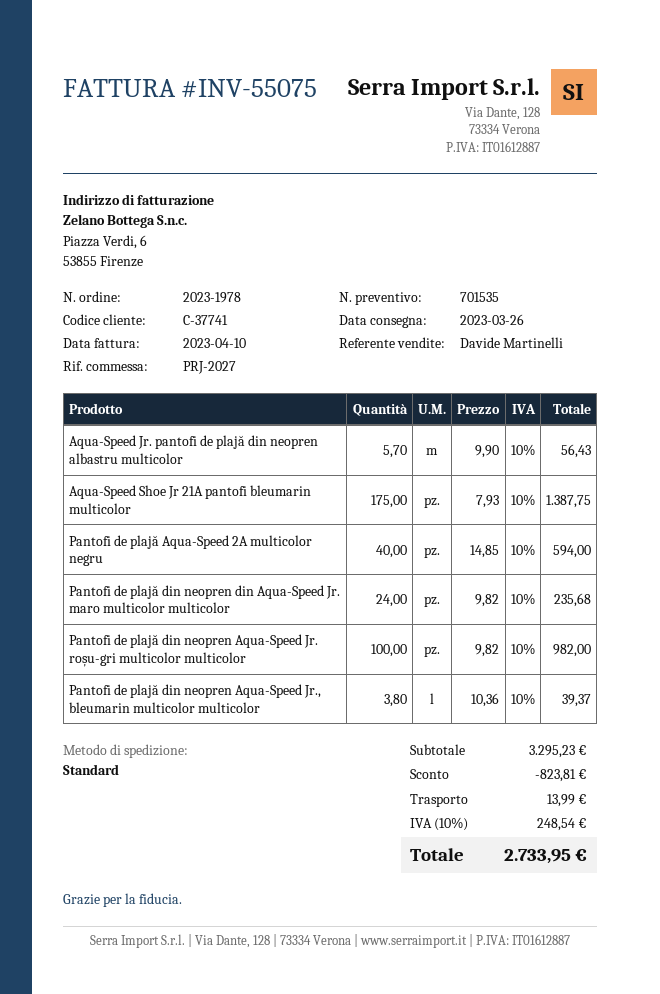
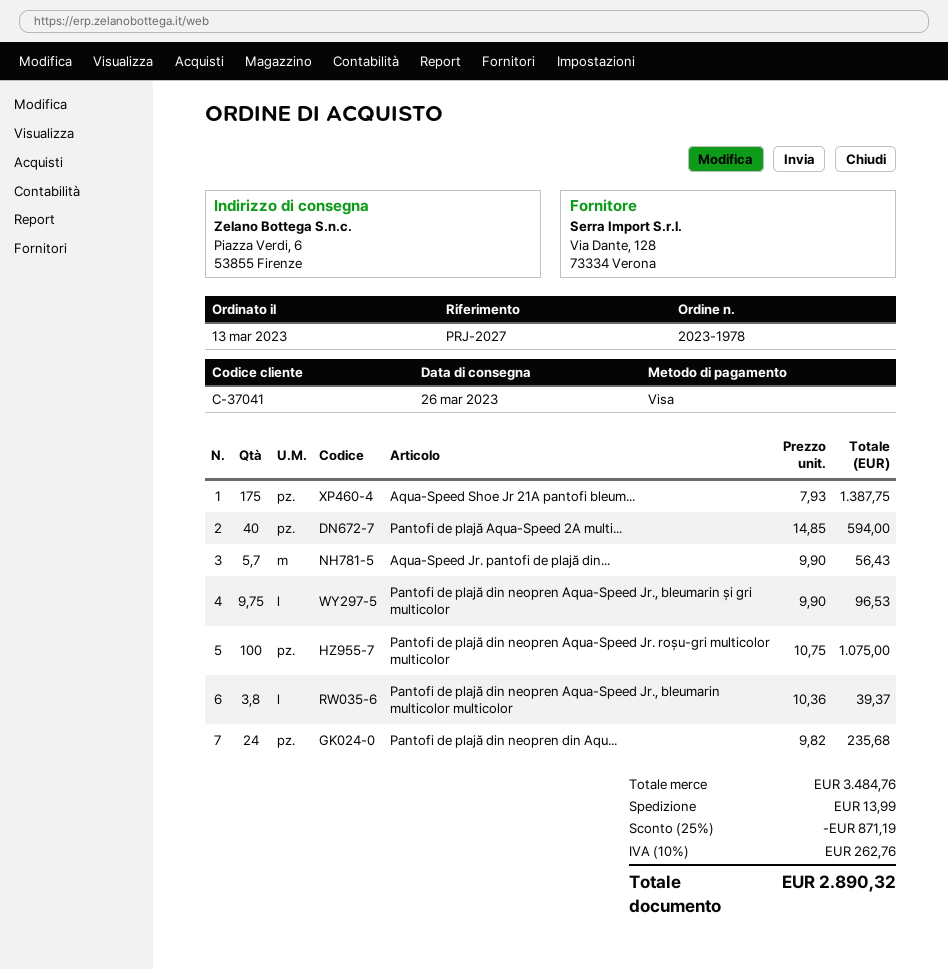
customer number: C-37741 -> C-37041
Pantofi de plajă din neopren Aqua-Speed Jr. roșu-gri multicolor multicolor: 100 x 9.82 = 982.00 -> 100 x 10.75 = 1075.00
Pantofi de plajă din neopren Aqua-Speed Jr., bleumarin și gri multicolor: none -> 9.75 x 9.90 = 96.53
subtotal: 3295.23 -> 3484.76
discount: 823.81 -> 871.19
tax: 10% = 248.54 -> 10% = 262.76
total: 2733.95 -> 2890.32

